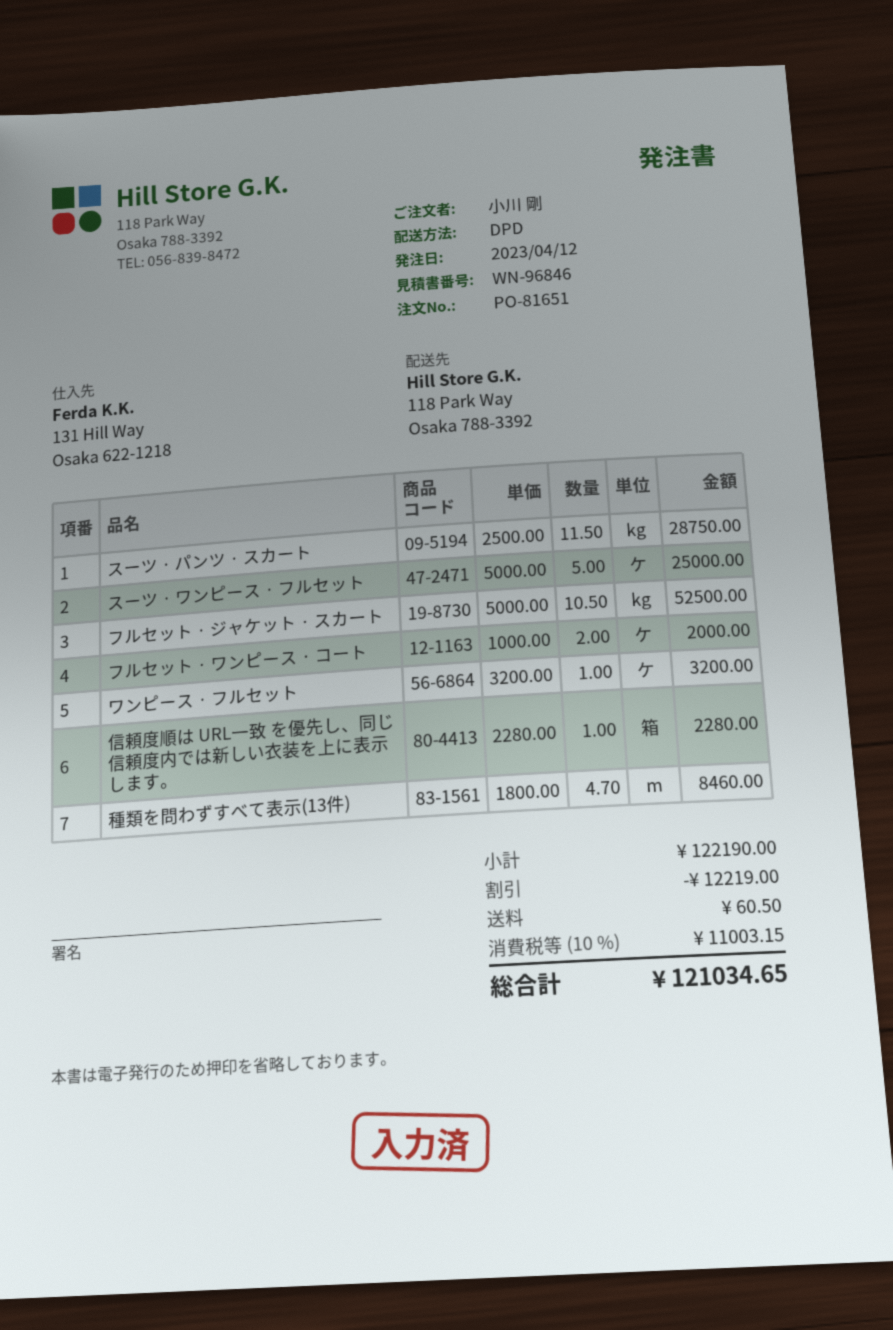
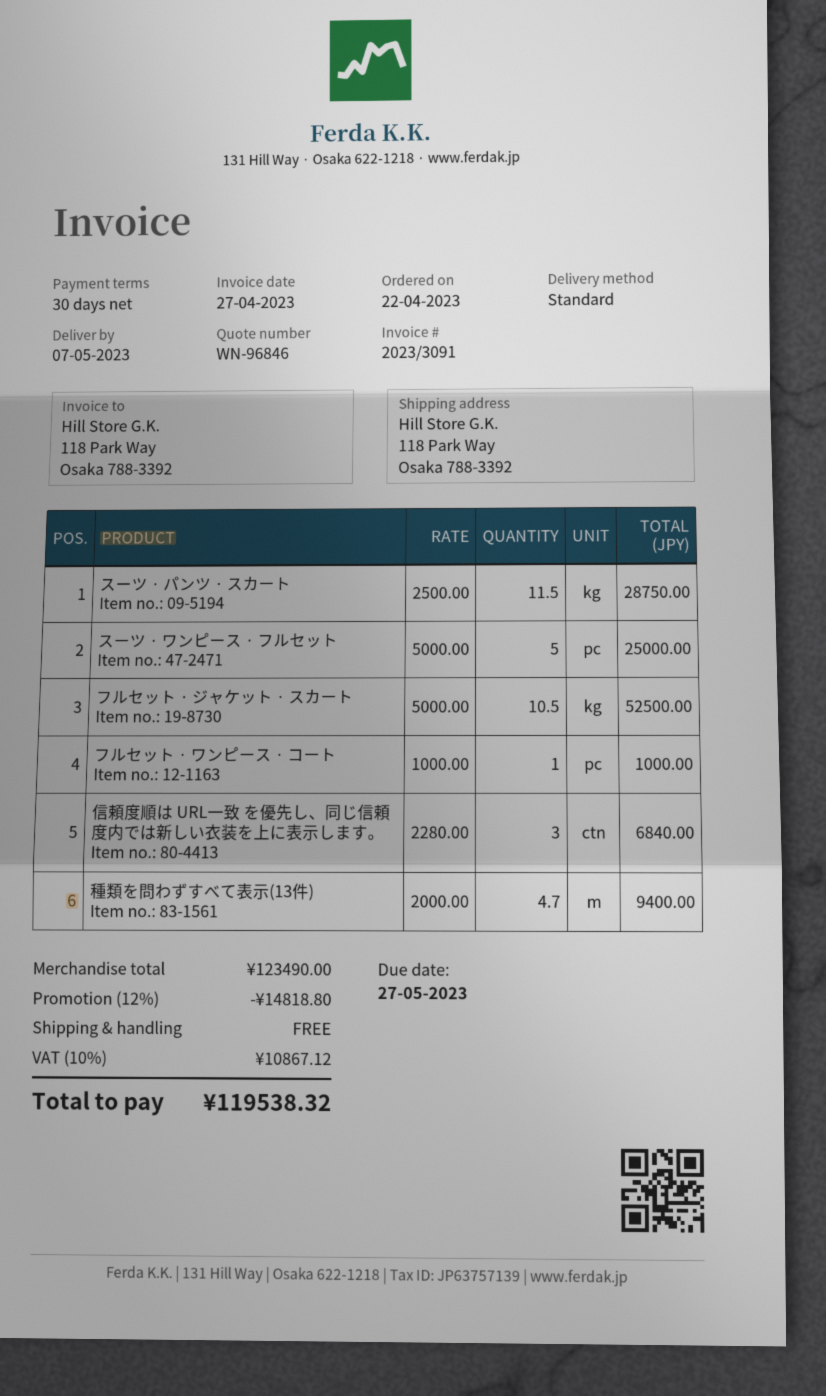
order date: 2023-04-12 -> 2023-04-22
shipping method: DPD -> standard
フルセット · ワンピース · コート: 2 x 1000.00 = 2000.00 -> 1 x 1000.00 = 1000.00
ワンピース · フルセット: 1 x 3200.00 = 3200.00 -> none
信頼度順は URL一致 を優先し、同じ信頼度内では新しい衣装を上に表示します。: 1 x 2280.00 = 2280.00 -> 3 x 2280.00 = 6840.00
種類を問わずすべて表示(13件): 4.7 x 1800.00 = 8460.00 -> 4.7 x 2000.00 = 9400.00
subtotal: 122190.00 -> 123490.00
discount: 12219.00 -> 14818.80
shipping: 60.50 -> 0.00
tax: 10% = 11003.15 -> 10% = 10867.12
total: 121034.65 -> 119538.32

